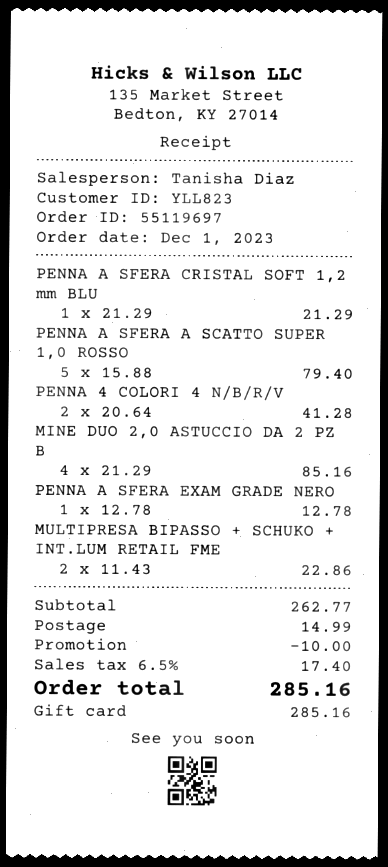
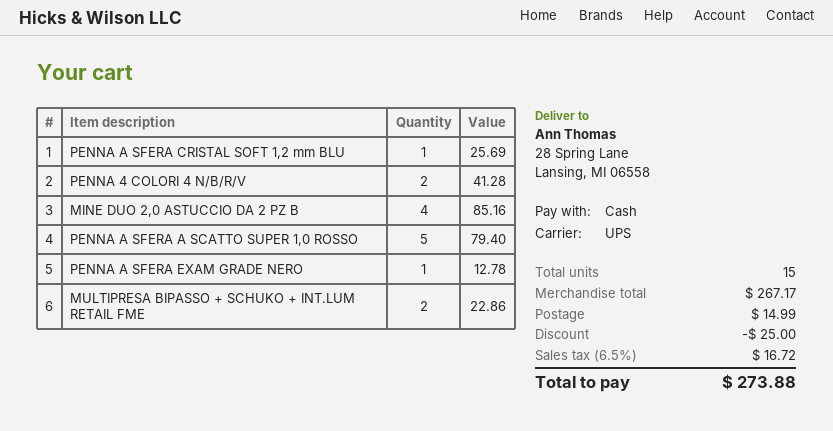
payment method: gift card -> cash
PENNA A SFERA CRISTAL SOFT 1,2 mm BLU: 1 for 21.29 -> 1 for 25.69
subtotal: 262.77 -> 267.17
discount: 10.00 -> 25.00
tax: 6.5% = 17.40 -> 6.5% = 16.72
total: 285.16 -> 273.88

